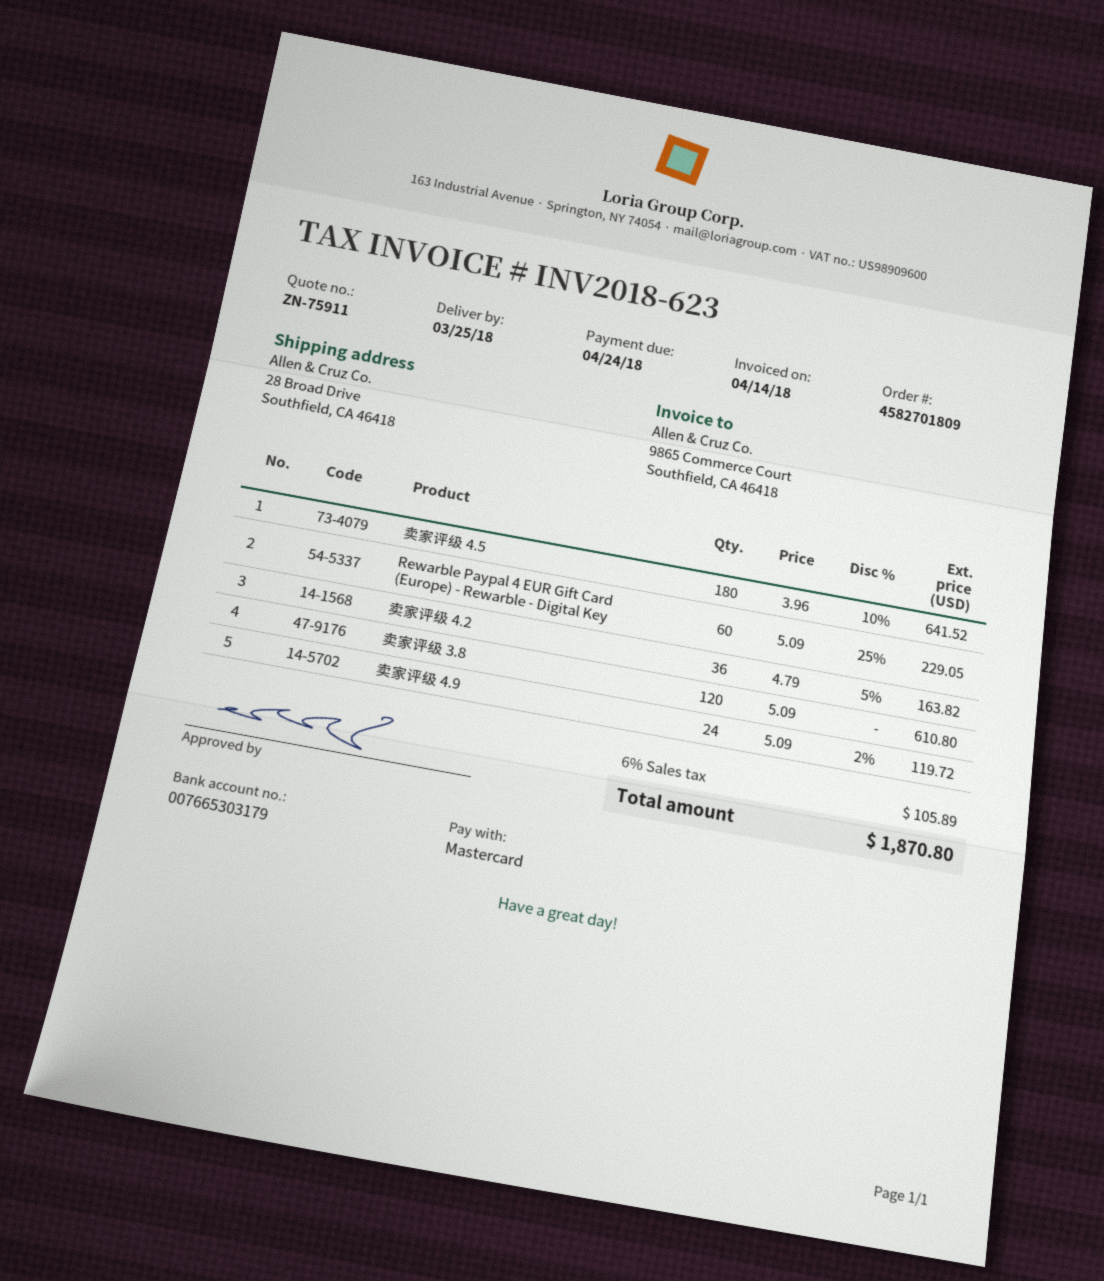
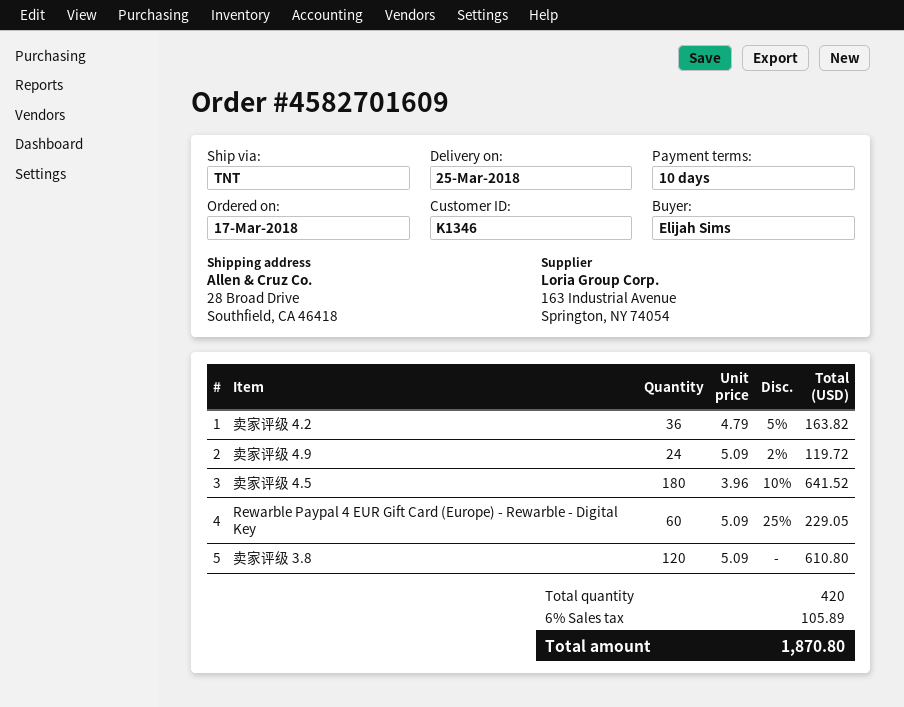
order number: 4582701809 -> 4582701609

